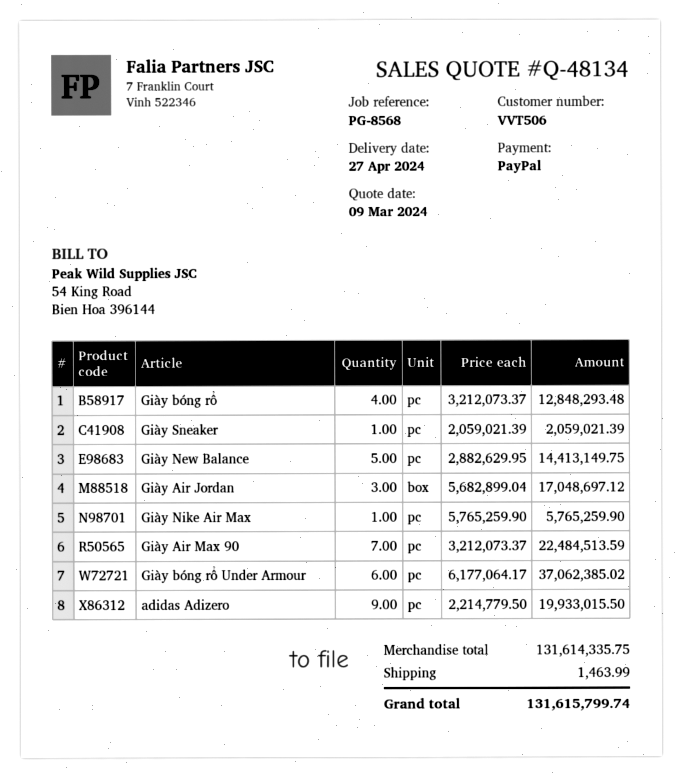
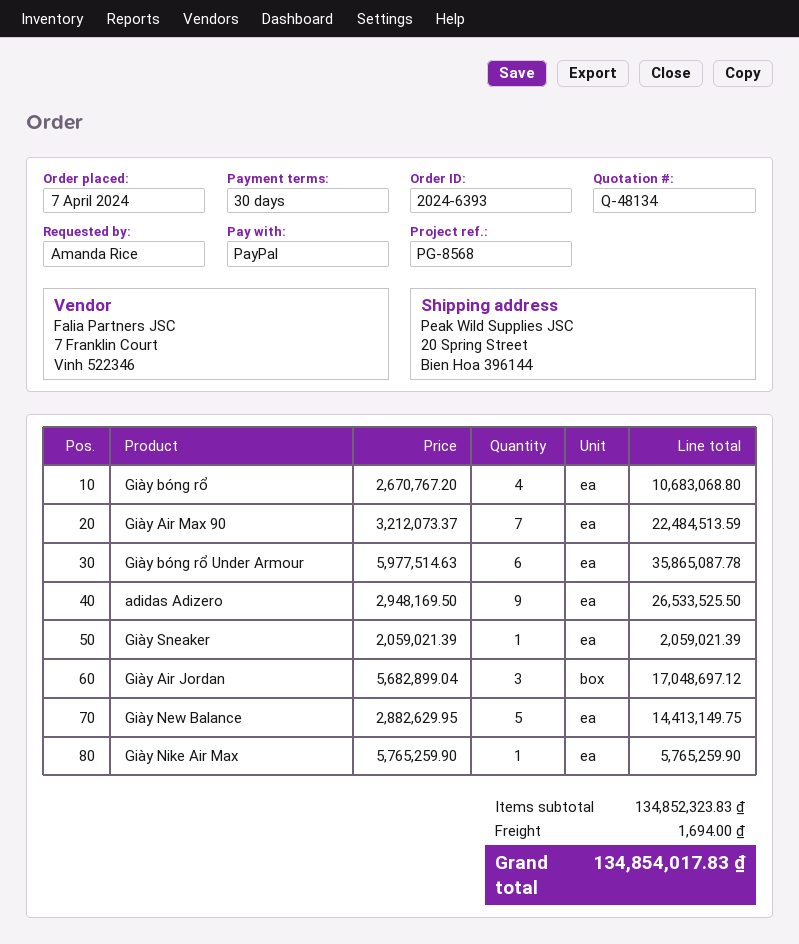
Giày bóng rổ: 4 x 3212073.37 = 12848293.48 -> 4 x 2670767.20 = 10683068.80
Giày bóng rổ Under Armour: 6 x 6177064.17 = 37062385.02 -> 6 x 5977514.63 = 35865087.78
adidas Adizero: 9 x 2214779.50 = 19933015.50 -> 9 x 2948169.50 = 26533525.50
subtotal: 131614335.75 -> 134852323.83
shipping: 1463.99 -> 1694.00
total: 131615799.74 -> 134854017.83

